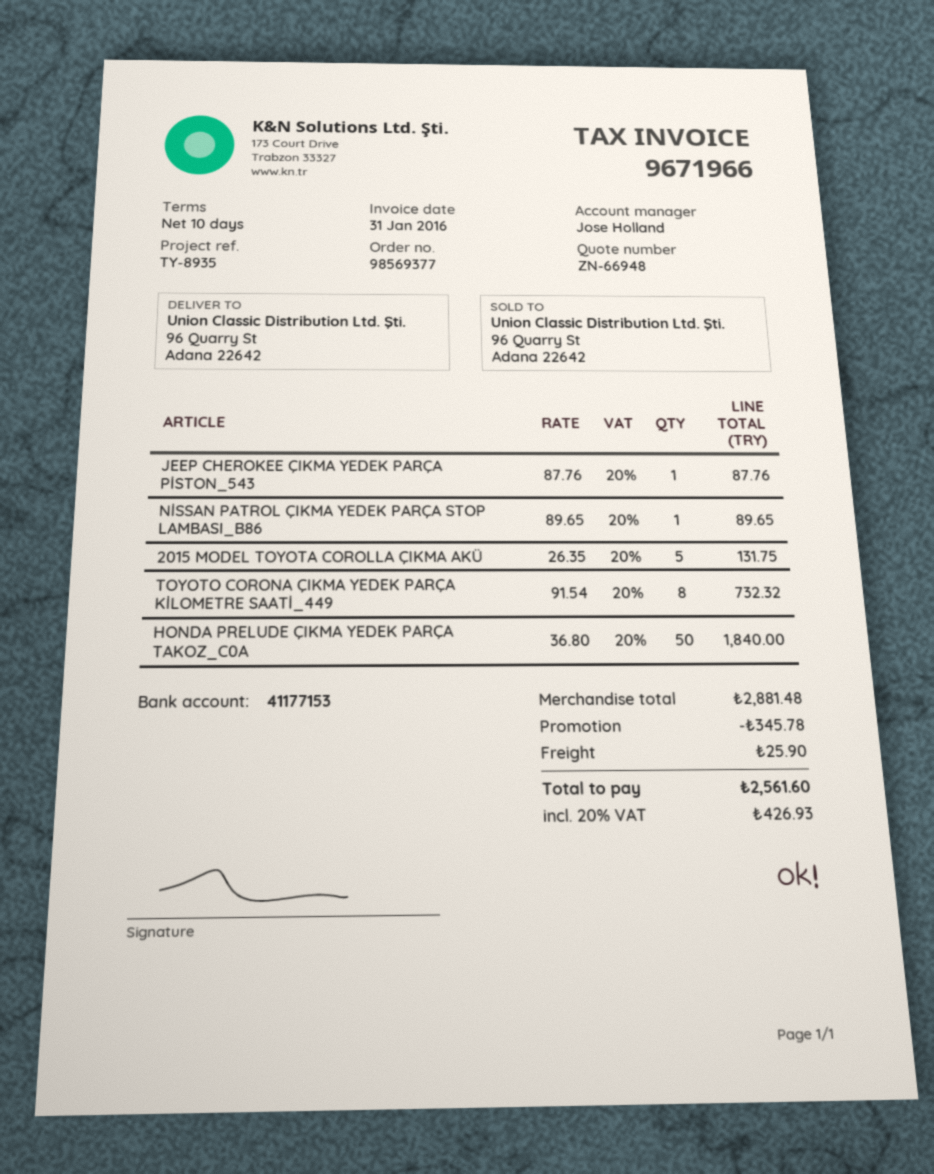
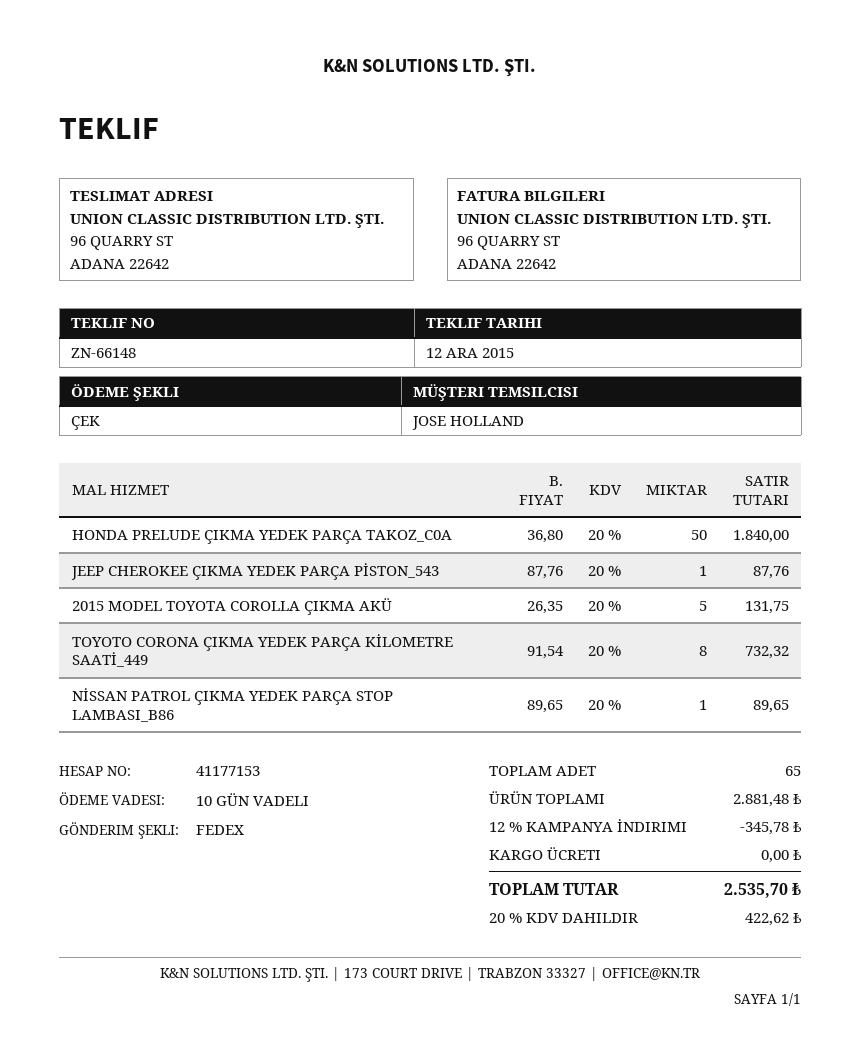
quote number: ZN-66948 -> ZN-66148
shipping: 25.90 -> 0.00
tax: 20% = 426.93 -> 20% = 422.62
total: 2561.60 -> 2535.70

